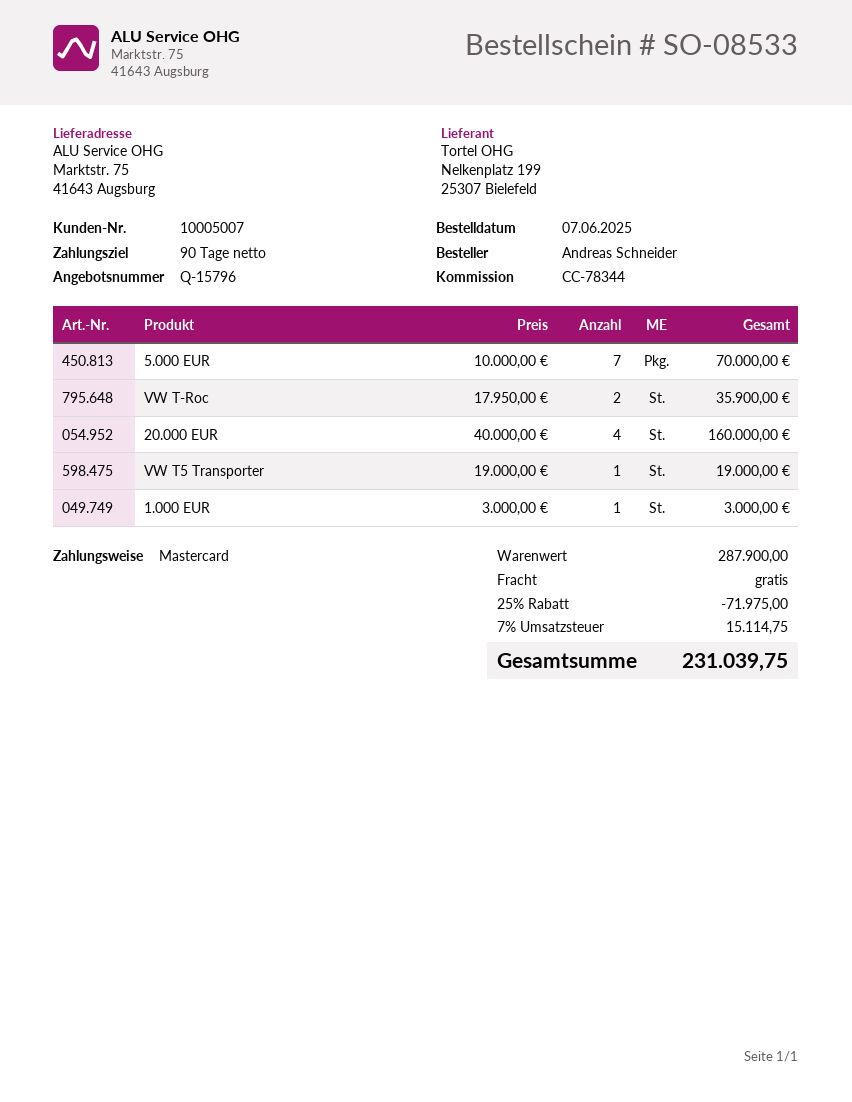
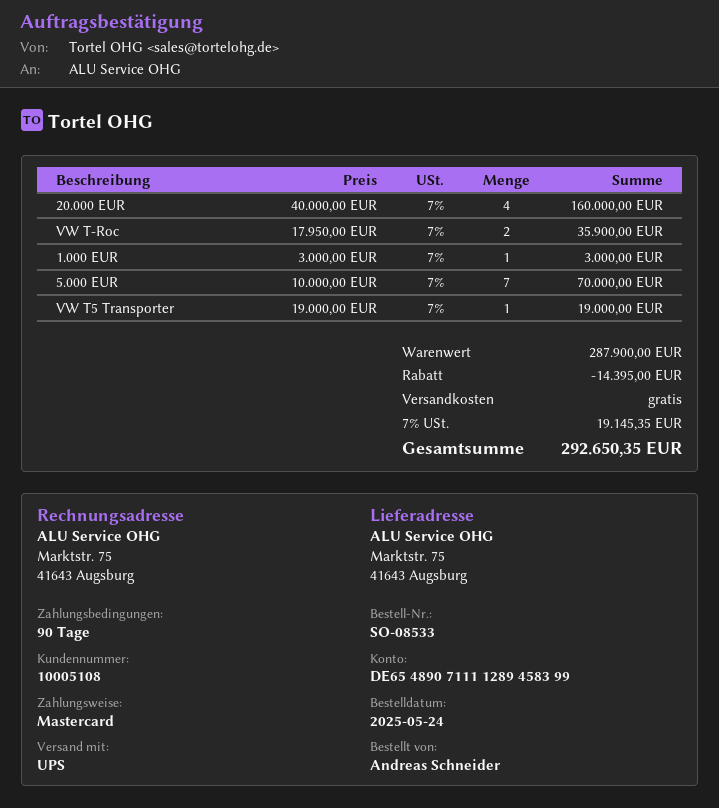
order date: 2025-06-07 -> 2025-05-24
customer number: 10005007 -> 10005108
discount: 71975.00 -> 14395.00
tax: 7% = 15114.75 -> 7% = 19145.35
total: 231039.75 -> 292650.35

